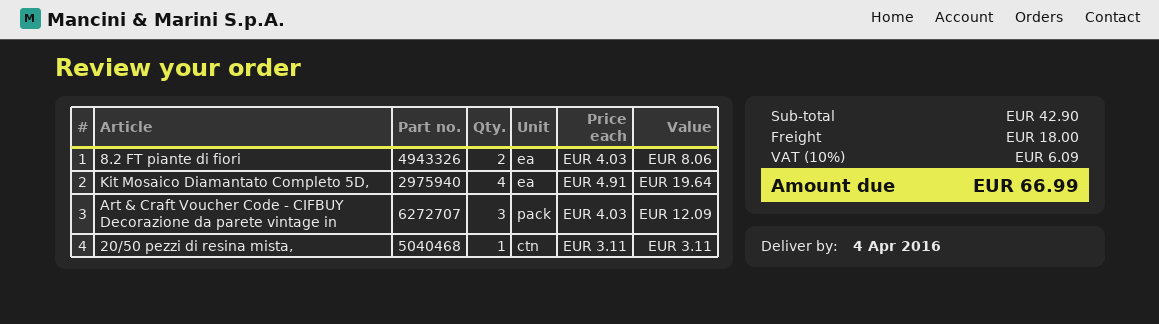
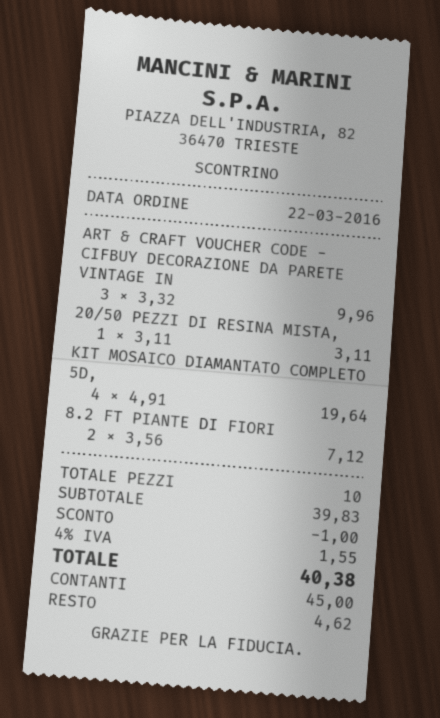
8.2 FT piante di fiori: 2 x 4.03 = 8.06 -> 2 x 3.56 = 7.12
Art & Craft Voucher Code - CIFBUY Decorazione da parete vintage in: 3 x 4.03 = 12.09 -> 3 x 3.32 = 9.96
subtotal: 42.90 -> 39.83
discount: none -> 1.00
shipping: 18.00 -> none
tax: 10% = 6.09 -> 4% = 1.55
total: 66.99 -> 40.38

